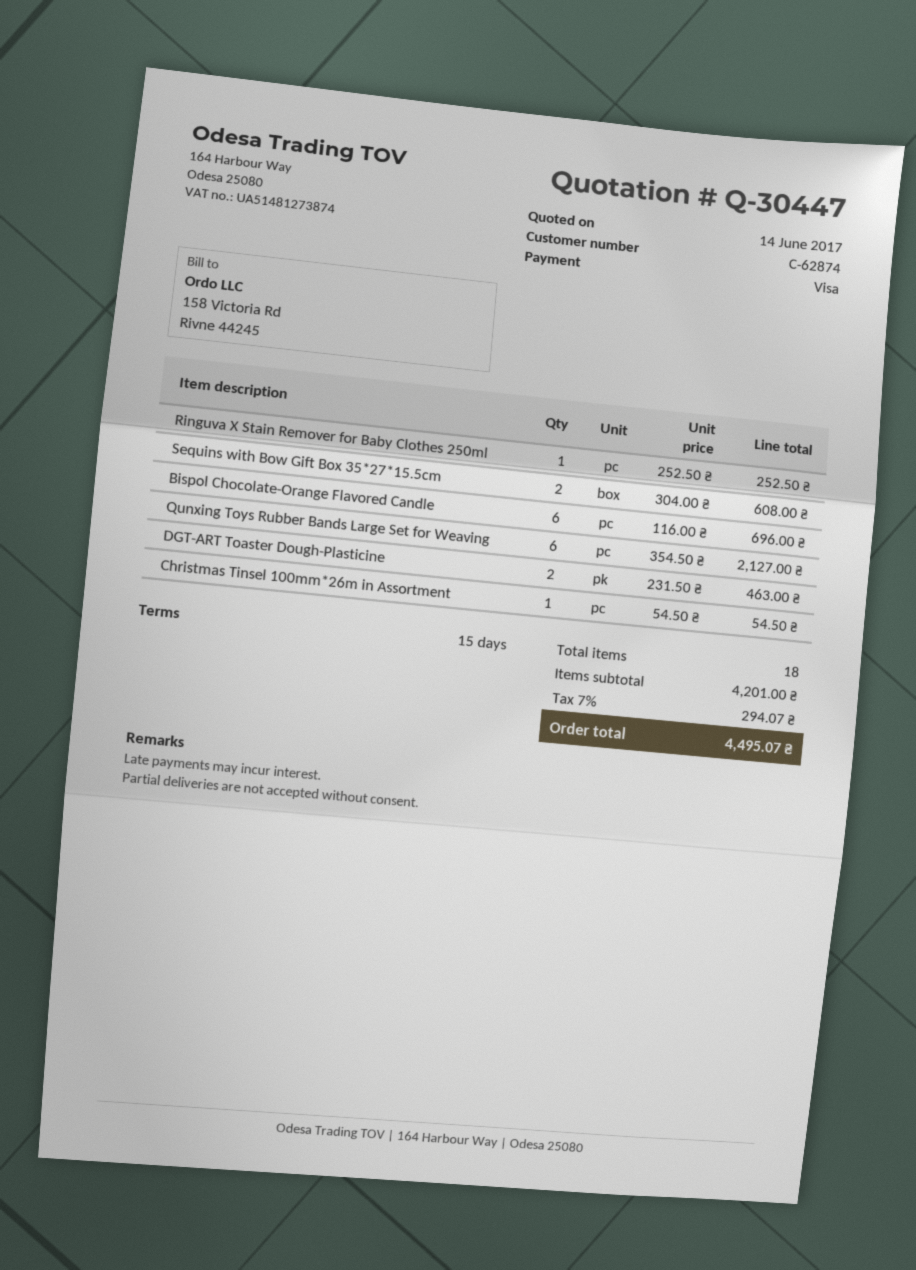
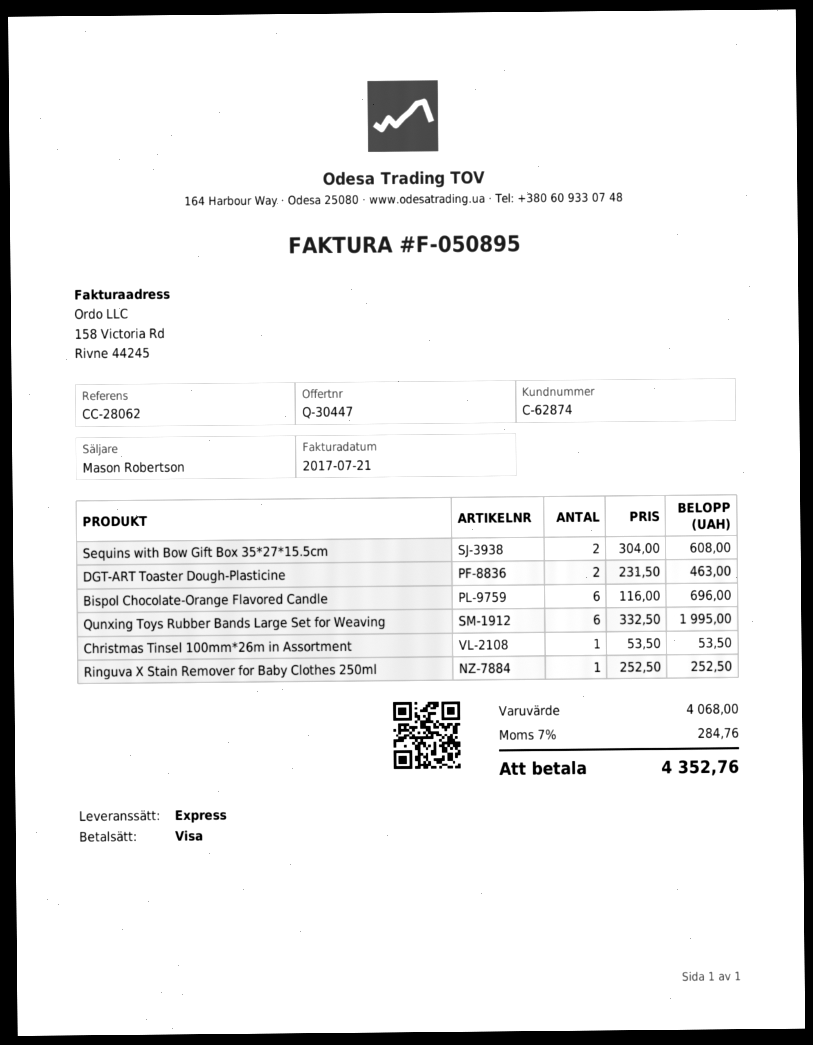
Qunxing Toys Rubber Bands Large Set for Weaving: 6 x 354.50 = 2127.00 -> 6 x 332.50 = 1995.00
Christmas Tinsel 100mm*26m in Assortment: 1 x 54.50 = 54.50 -> 1 x 53.50 = 53.50
subtotal: 4201.00 -> 4068.00
tax: 7% = 294.07 -> 7% = 284.76
total: 4495.07 -> 4352.76

